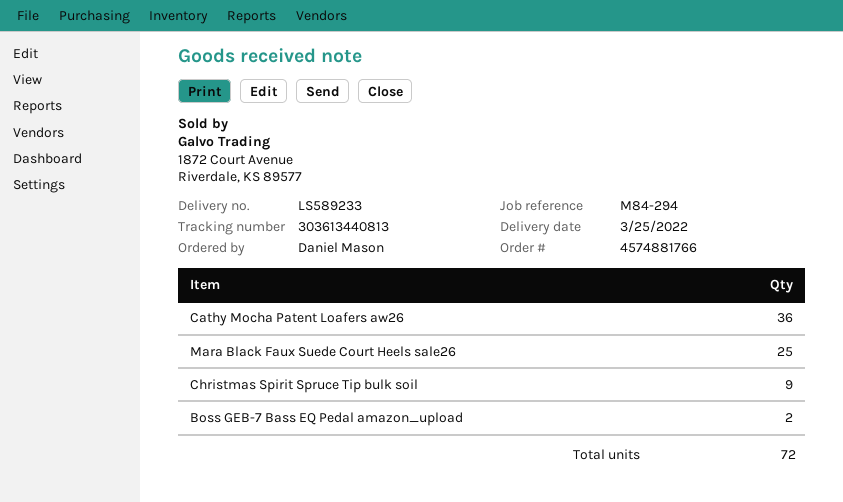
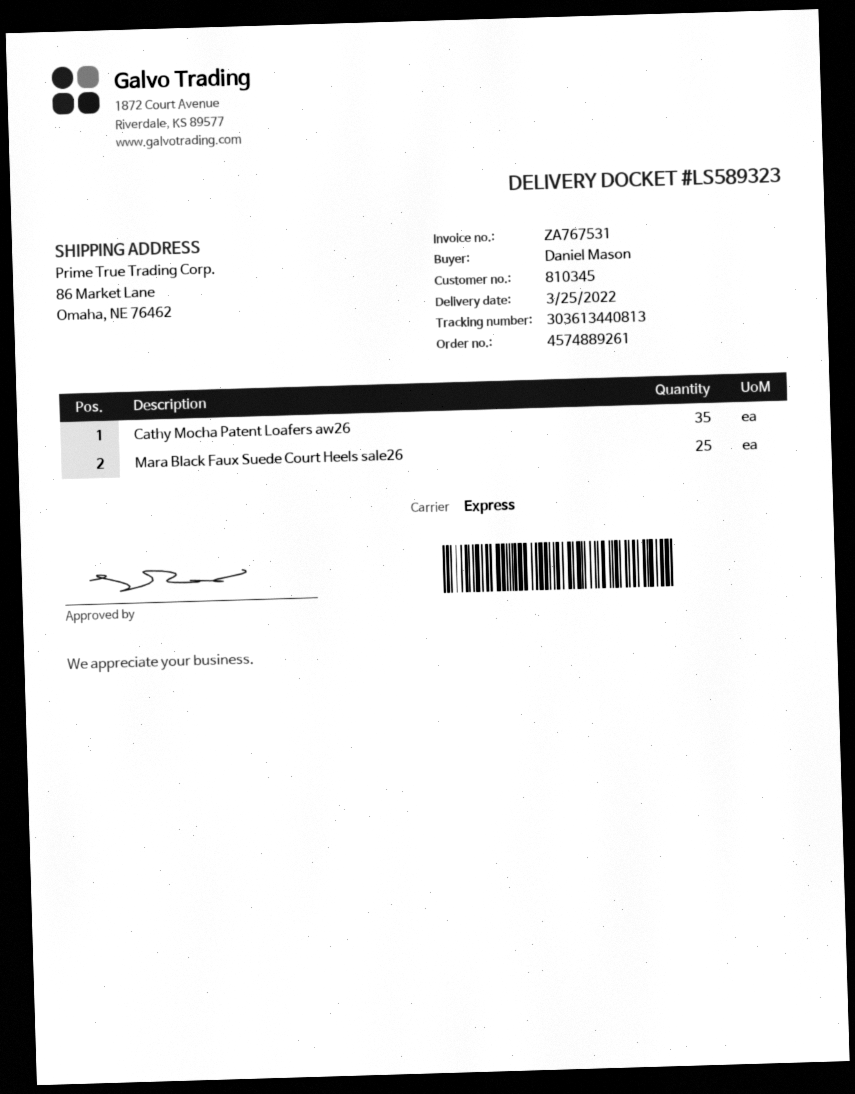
order number: 4574881766 -> 4574889261
delivery note number: LS589233 -> LS589323
Cathy Mocha Patent Loafers aw26: 36 -> 35
Christmas Spirit Spruce Tip bulk soil: 9 -> none
Boss GEB-7 Bass EQ Pedal amazon_upload: 2 -> none

